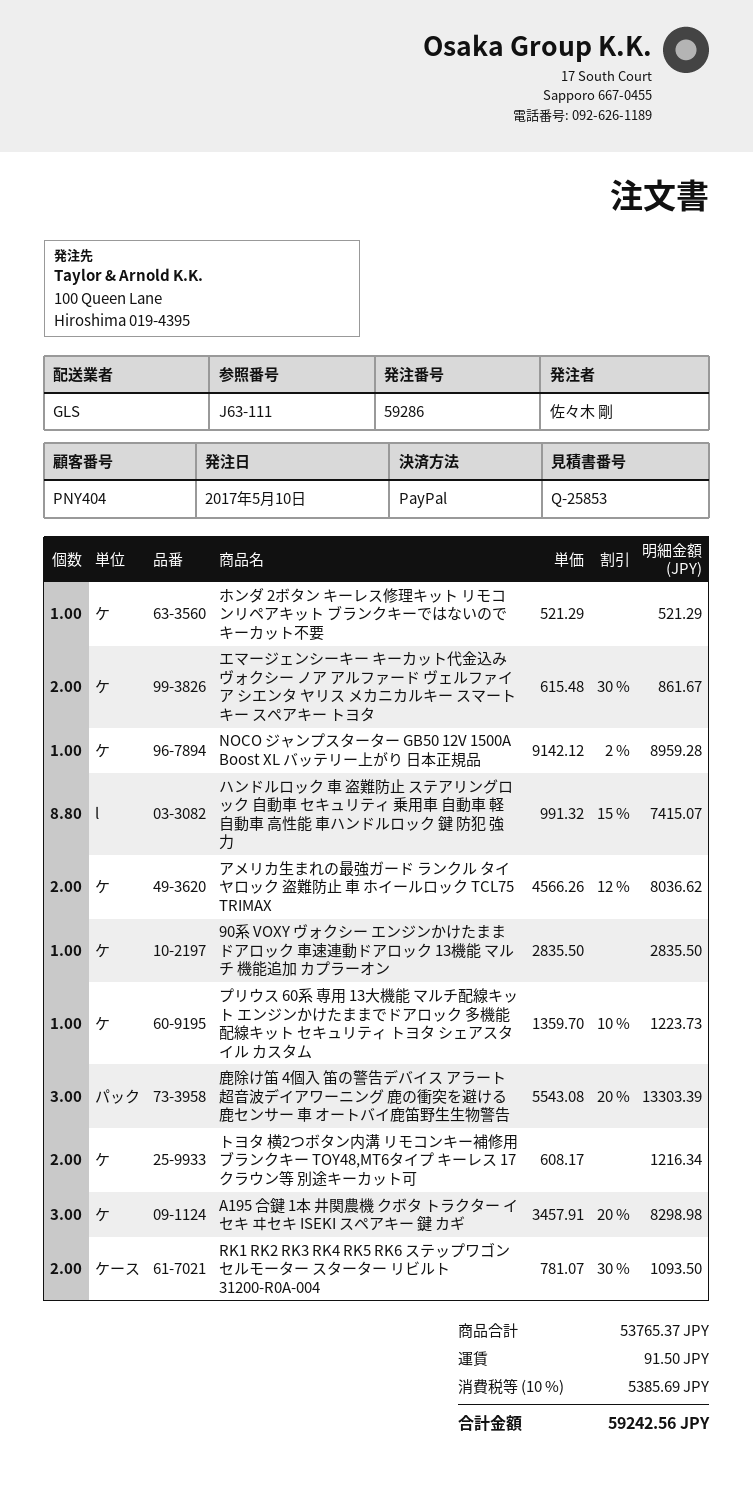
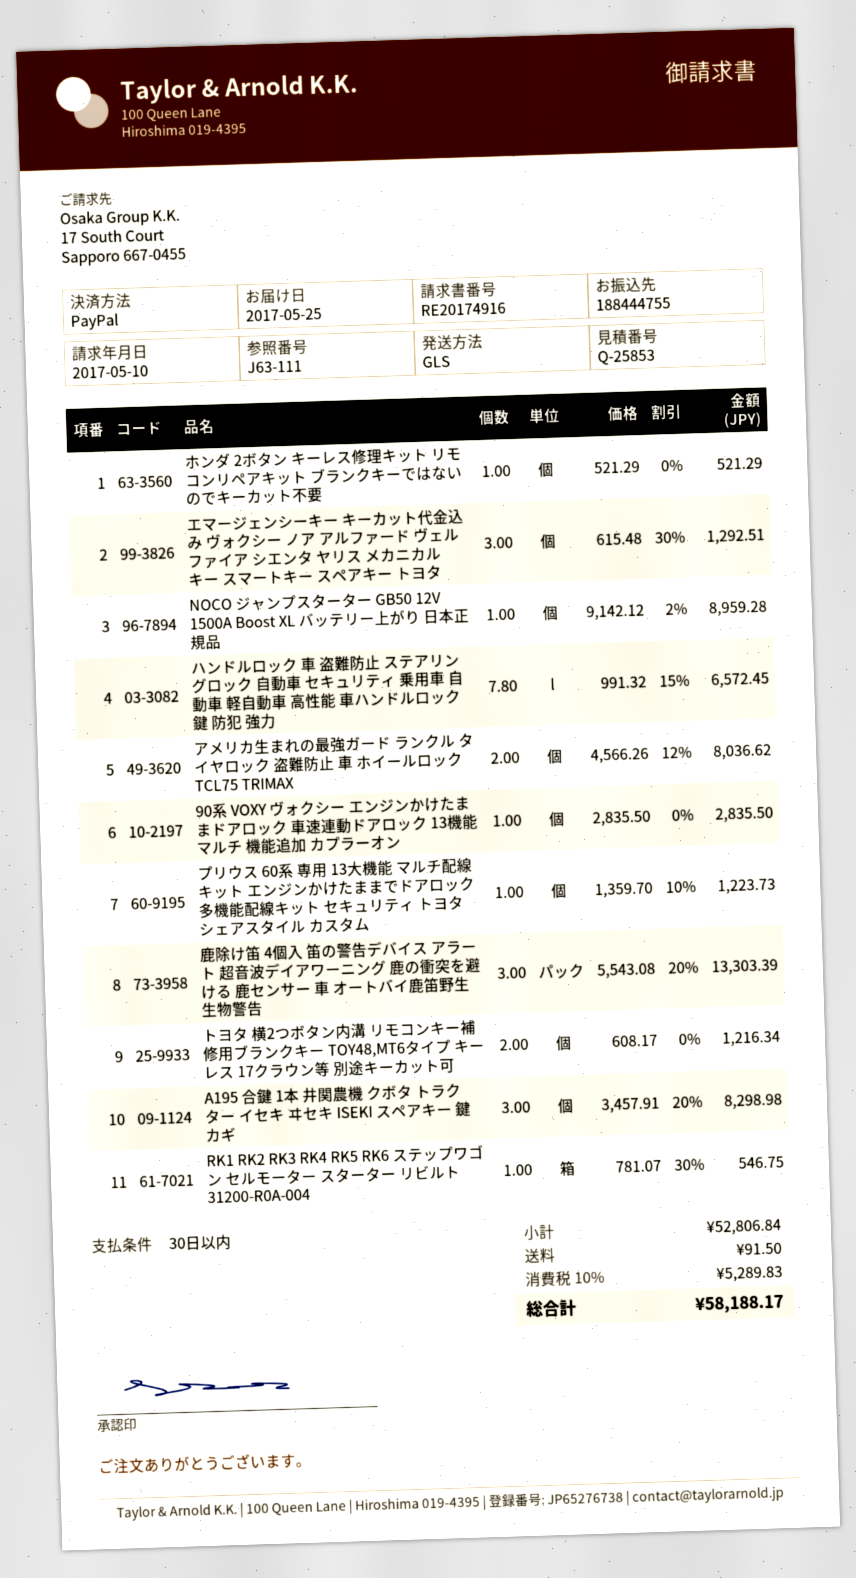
エマージェンシーキー キーカット代金込み ヴォクシー ノア アルファード ヴェルファイア シエンタ ヤリス メカニカルキー スマートキー スペアキー トヨタ: 2 x 615.48 - 30% = 861.67 -> 3 x 615.48 - 30% = 1292.51
ハンドルロック 車 盗難防止 ステアリングロック 自動車 セキュリティ 乗用車 自動車 軽自動車 高性能 車ハンドルロック 鍵 防犯 強力: 8.8 x 991.32 - 15% = 7415.07 -> 7.8 x 991.32 - 15% = 6572.45
RK1 RK2 RK3 RK4 RK5 RK6 ステップワゴン セルモーター スターター リビルト 31200-R0A-004: 2 x 781.07 - 30% = 1093.50 -> 1 x 781.07 - 30% = 546.75
subtotal: 53765.37 -> 52806.84
tax: 10% = 5385.69 -> 10% = 5289.83
total: 59242.56 -> 58188.17

